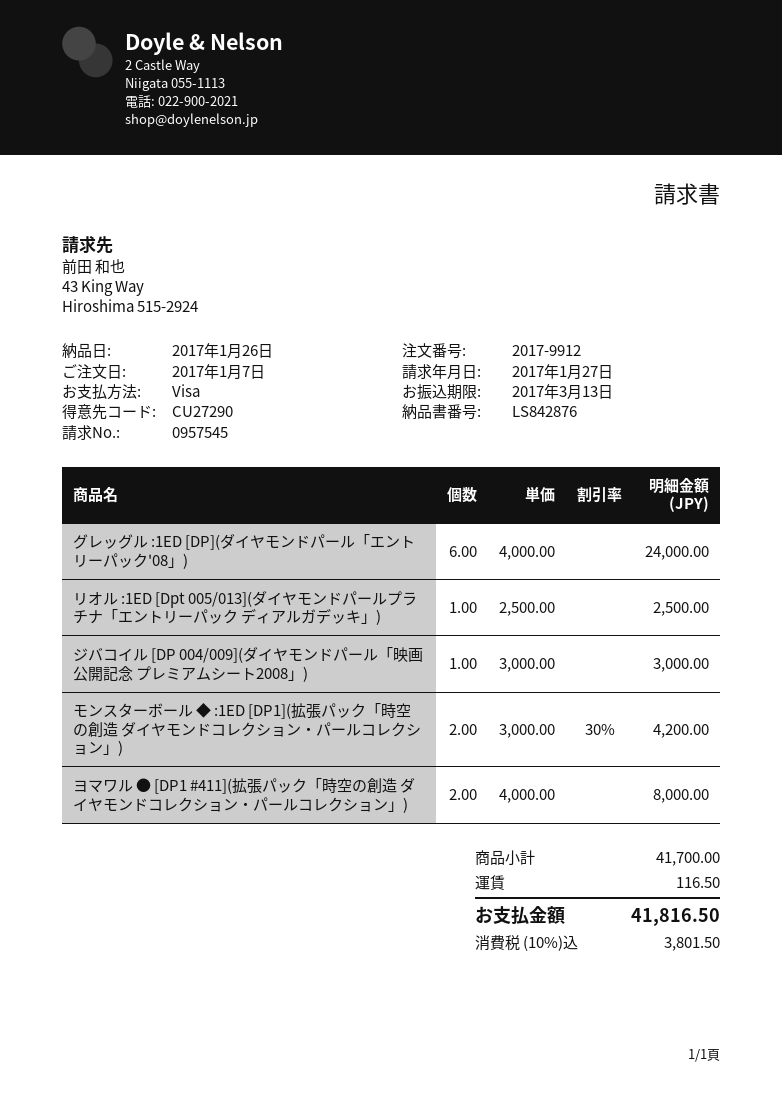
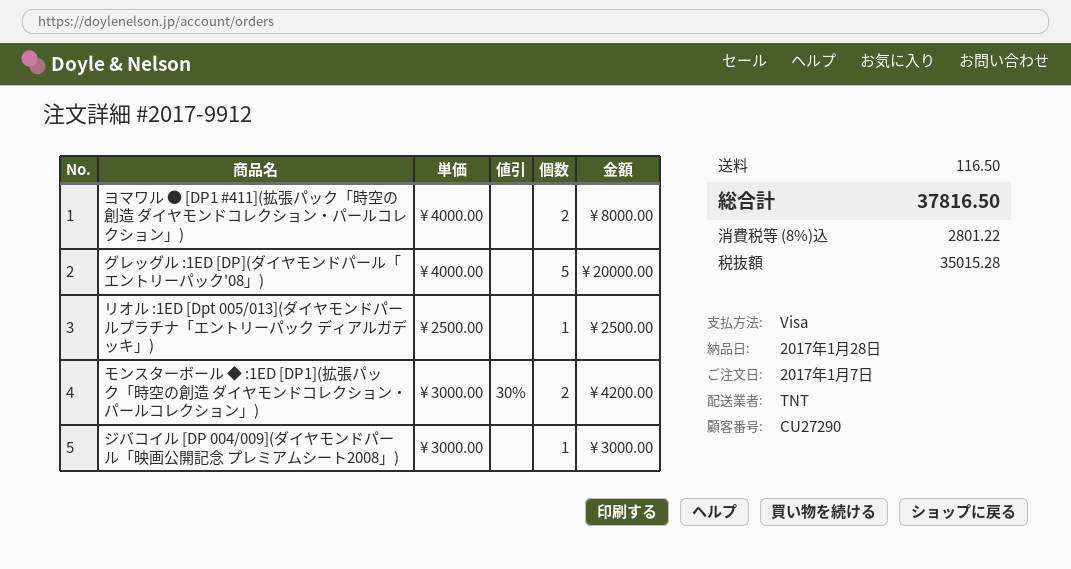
delivery date: 2017-01-26 -> 2017-01-28
グレッグル :1ED [DP](ダイヤモンドパール「エントリーパック'08」): 6 x 4000.00 = 24000.00 -> 5 x 4000.00 = 20000.00
tax: 10% = 3801.50 -> 8% = 2801.22
total: 41816.50 -> 37816.50

